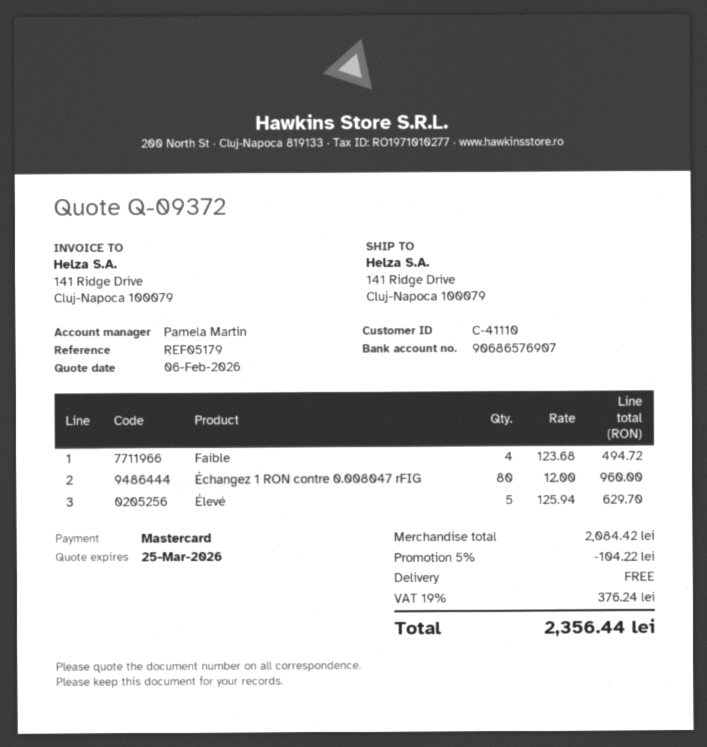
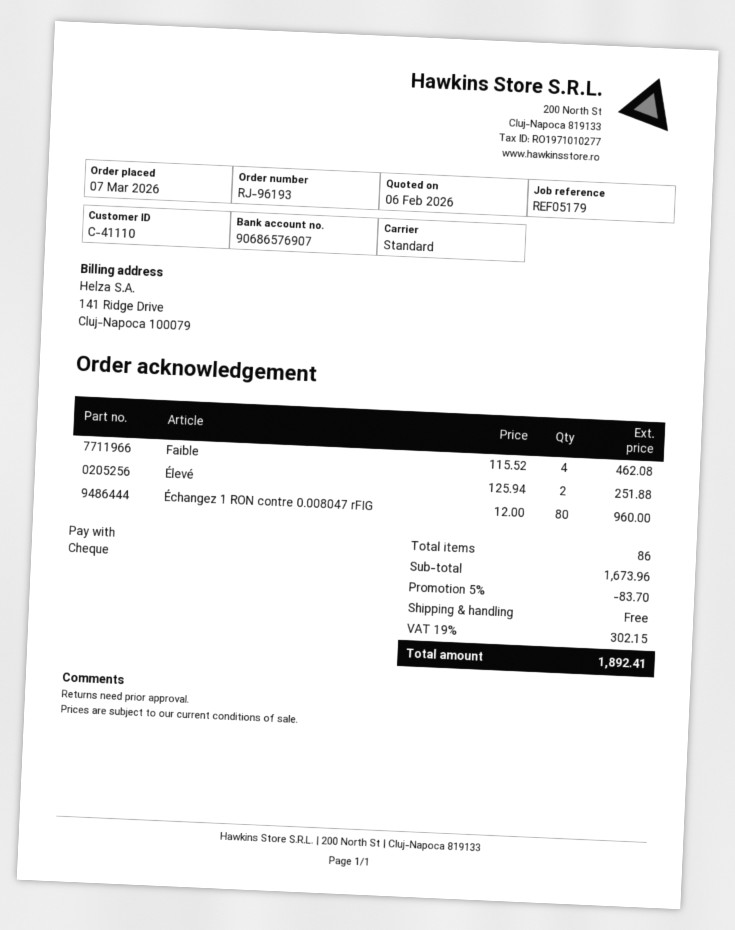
payment method: Mastercard -> cheque
Faible: 4 x 123.68 = 494.72 -> 4 x 115.52 = 462.08
Élevé: 5 x 125.94 = 629.70 -> 2 x 125.94 = 251.88
subtotal: 2084.42 -> 1673.96
discount: 5% = 104.22 -> 5% = 83.70
tax: 19% = 376.24 -> 19% = 302.15
total: 2356.44 -> 1892.41

